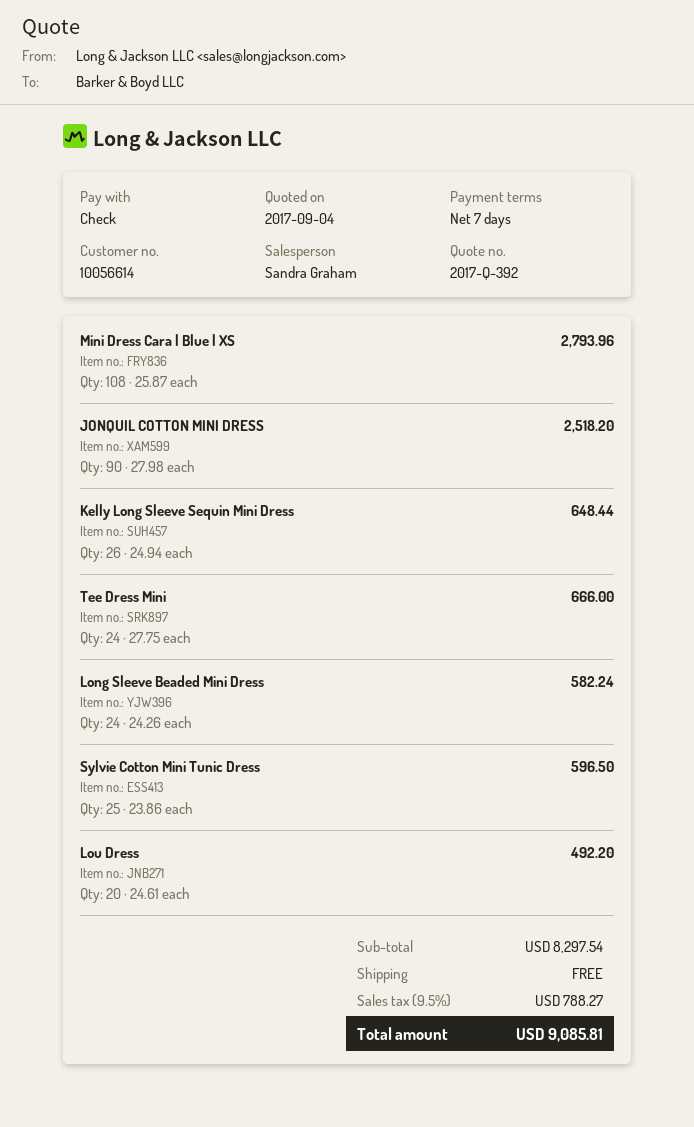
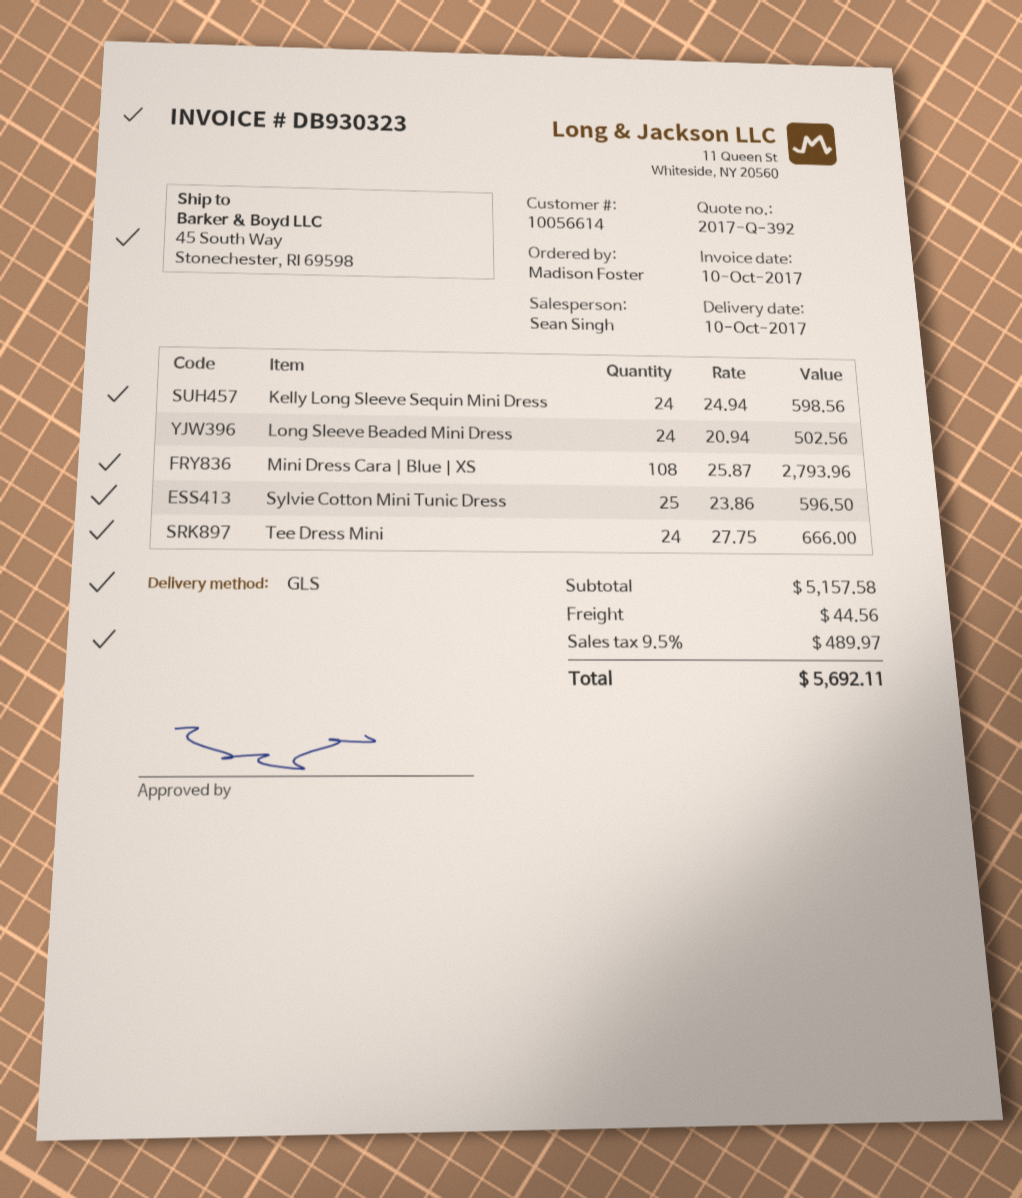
sales rep: Sandra Graham -> Sean Singh
JONQUIL COTTON MINI DRESS: 90 x 27.98 = 2518.20 -> none
Kelly Long Sleeve Sequin Mini Dress: 26 x 24.94 = 648.44 -> 24 x 24.94 = 598.56
Long Sleeve Beaded Mini Dress: 24 x 24.26 = 582.24 -> 24 x 20.94 = 502.56
Lou Dress: 20 x 24.61 = 492.20 -> none
subtotal: 8297.54 -> 5157.58
shipping: 0.00 -> 44.56
tax: 9.5% = 788.27 -> 9.5% = 489.97
total: 9085.81 -> 5692.11

